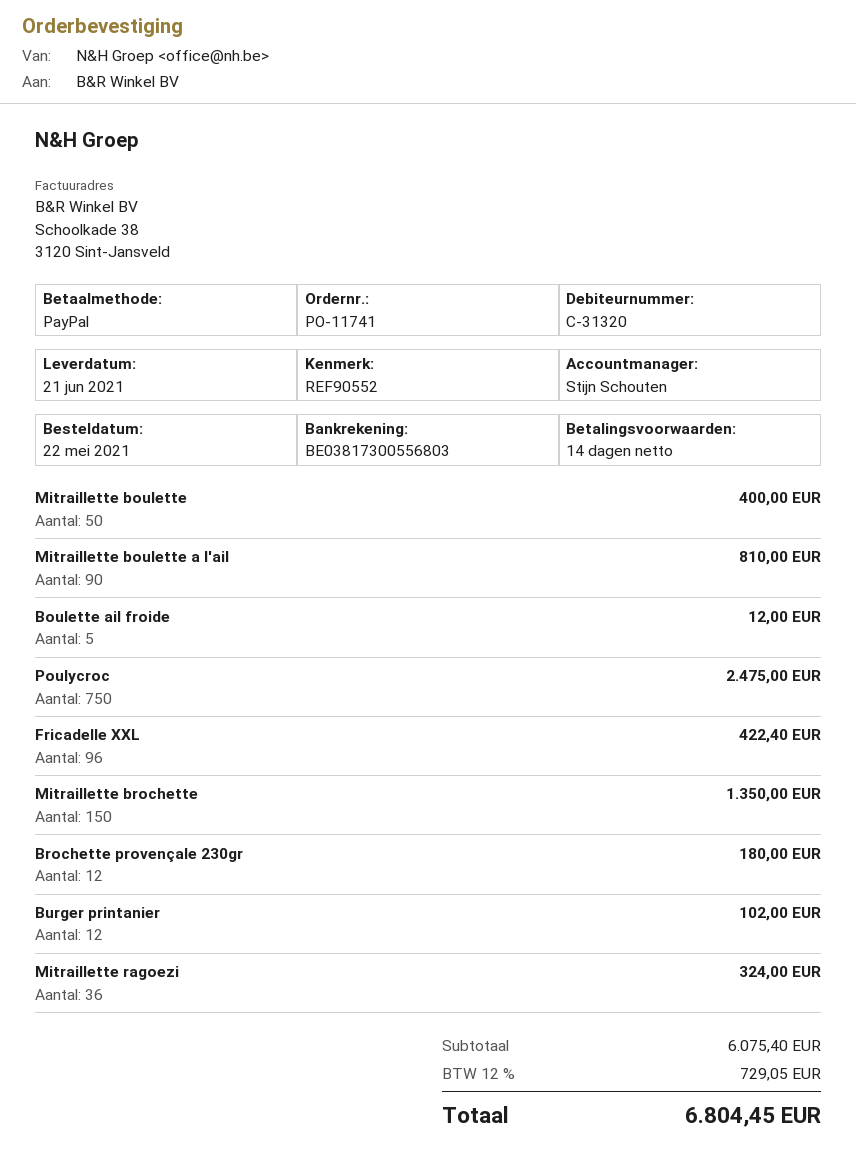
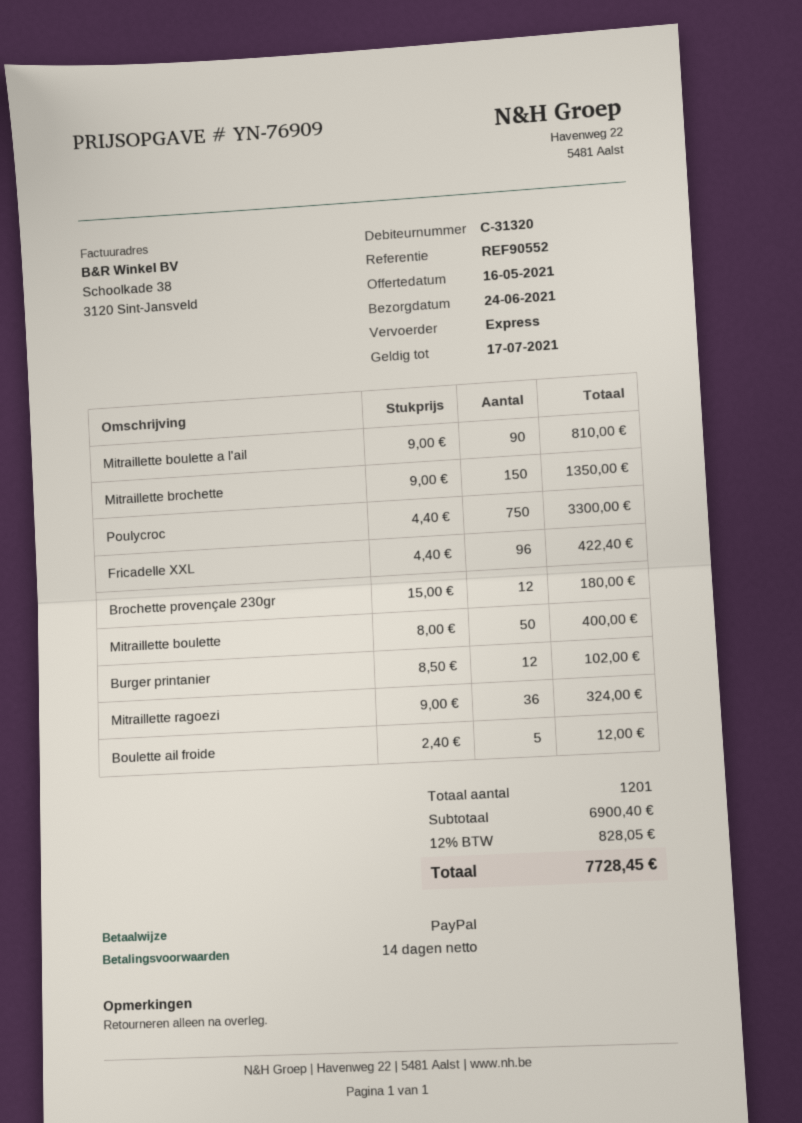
delivery date: 2021-06-21 -> 2021-06-24
Poulycroc: 750 for 2475.00 -> 750 for 3300.00
subtotal: 6075.40 -> 6900.40
tax: 12% = 729.05 -> 12% = 828.05
total: 6804.45 -> 7728.45

